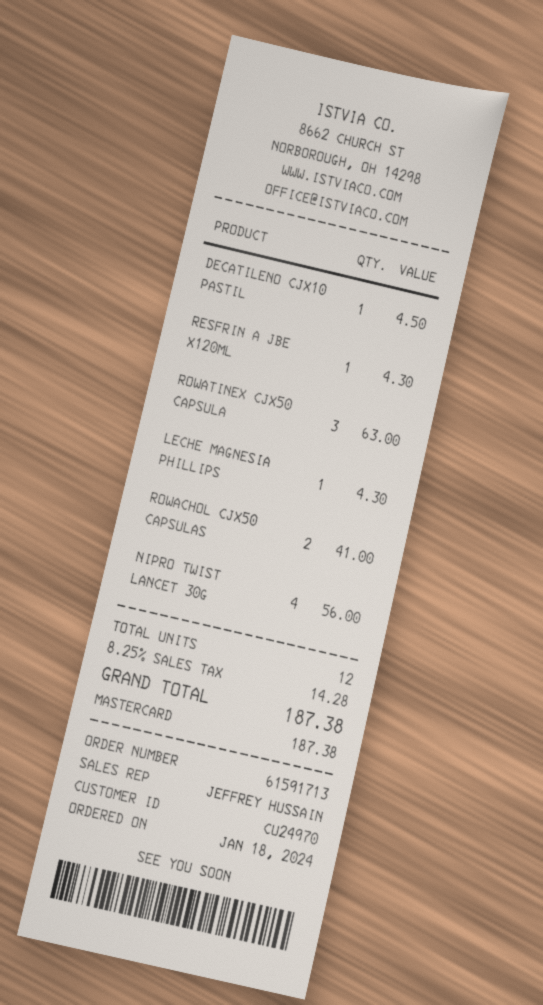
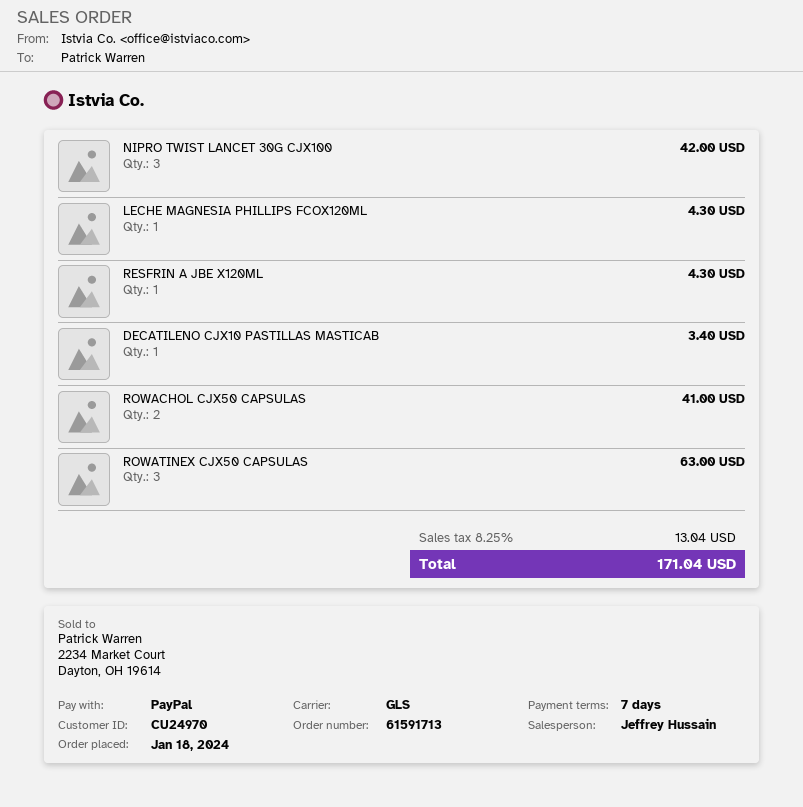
payment method: Mastercard -> PayPal
DECATILENO CJX10 PASTIL: 1 for 4.50 -> 1 for 3.40
NIPRO TWIST LANCET 30G: 4 for 56.00 -> 3 for 42.00
tax: 8.25% = 14.28 -> 8.25% = 13.04
total: 187.38 -> 171.04

